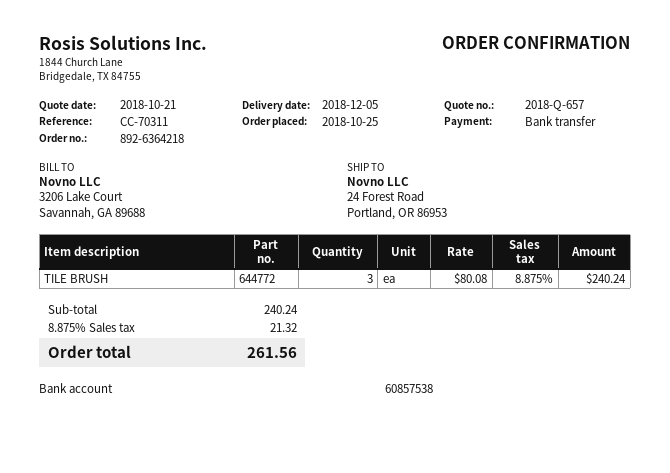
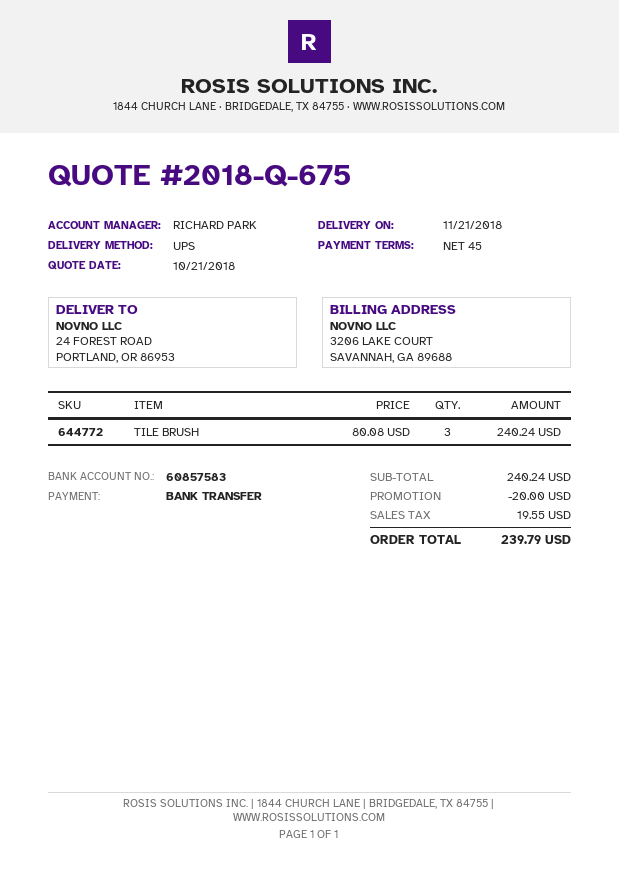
quote number: 2018-Q-657 -> 2018-Q-675
delivery date: 2018-12-05 -> 2018-11-21
bank account: 60857538 -> 60857583
discount: none -> 20.00
tax: 21.32 -> 19.55
total: 261.56 -> 239.79

